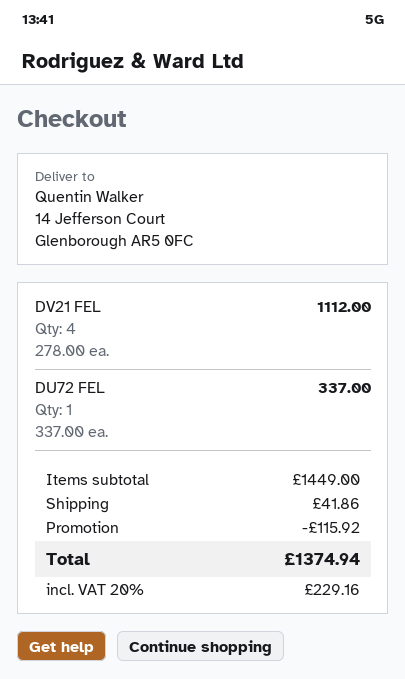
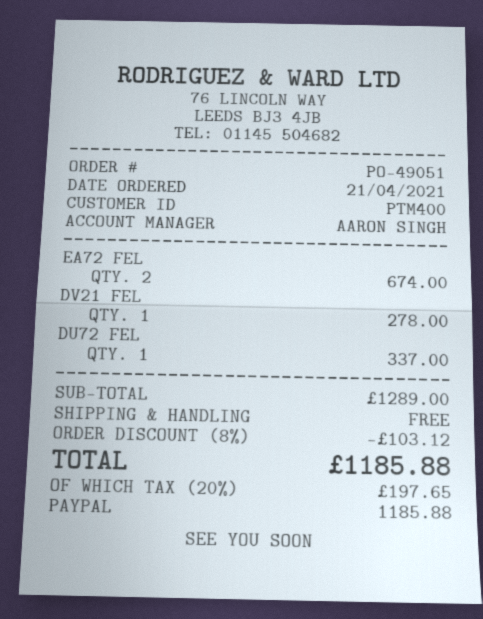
DV21 FEL: 4 for 1112.00 -> 1 for 278.00
EA72 FEL: none -> 2 for 674.00
subtotal: 1449.00 -> 1289.00
discount: 115.92 -> 103.12
shipping: 41.86 -> 0.00
tax: 20% = 229.16 -> 20% = 197.65
total: 1374.94 -> 1185.88

